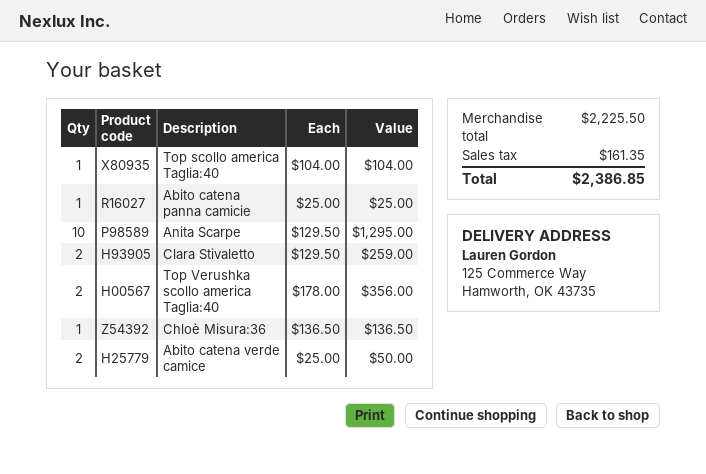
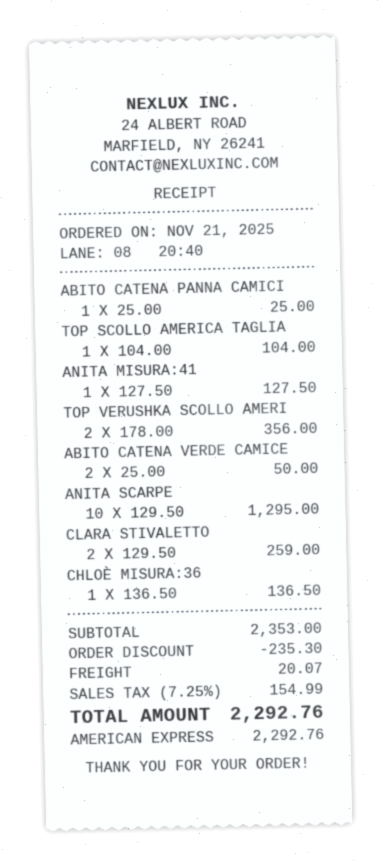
ANITA MISURA:41: none -> 1 x 127.50 = 127.50
subtotal: 2225.50 -> 2353.00
discount: none -> 235.30
shipping: none -> 20.07
tax: 161.35 -> 154.99
total: 2386.85 -> 2292.76

